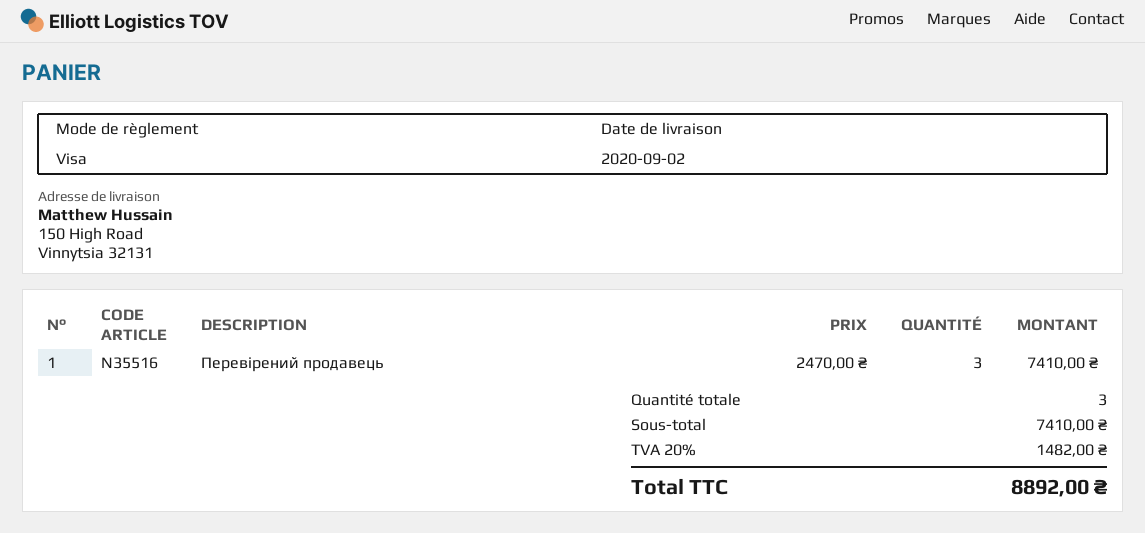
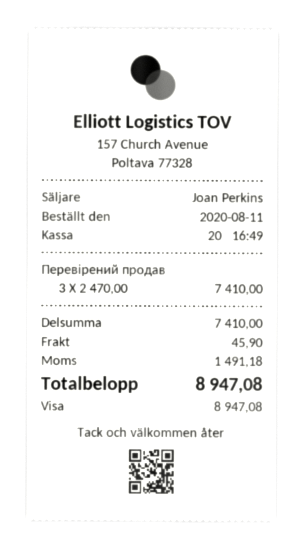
shipping: none -> 45.90
tax: 1482.00 -> 1491.18
total: 8892.00 -> 8947.08

